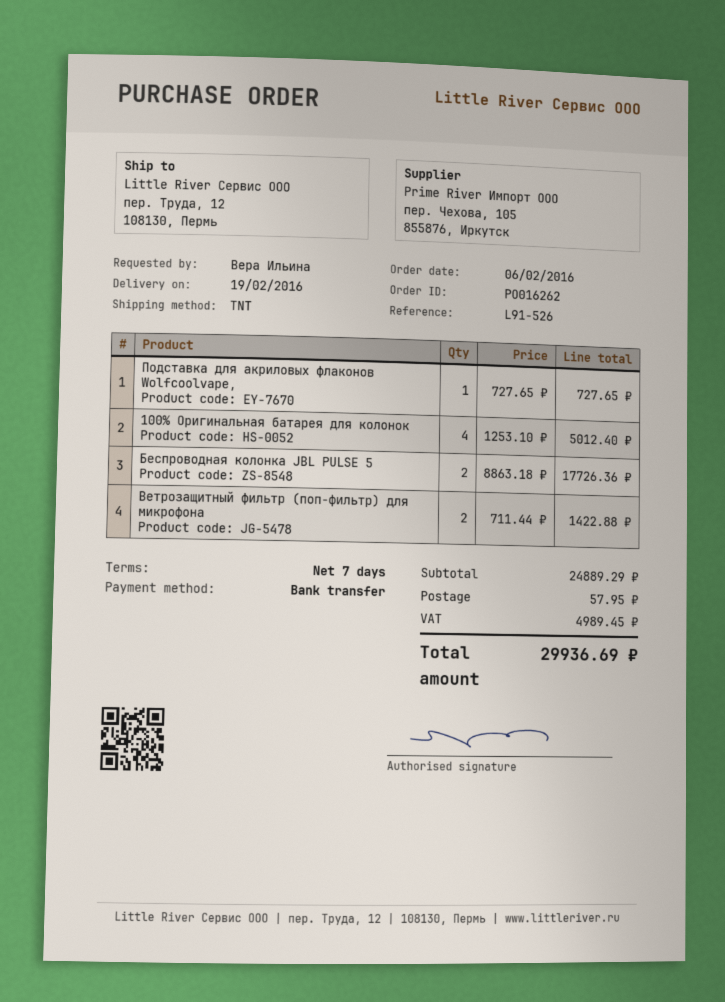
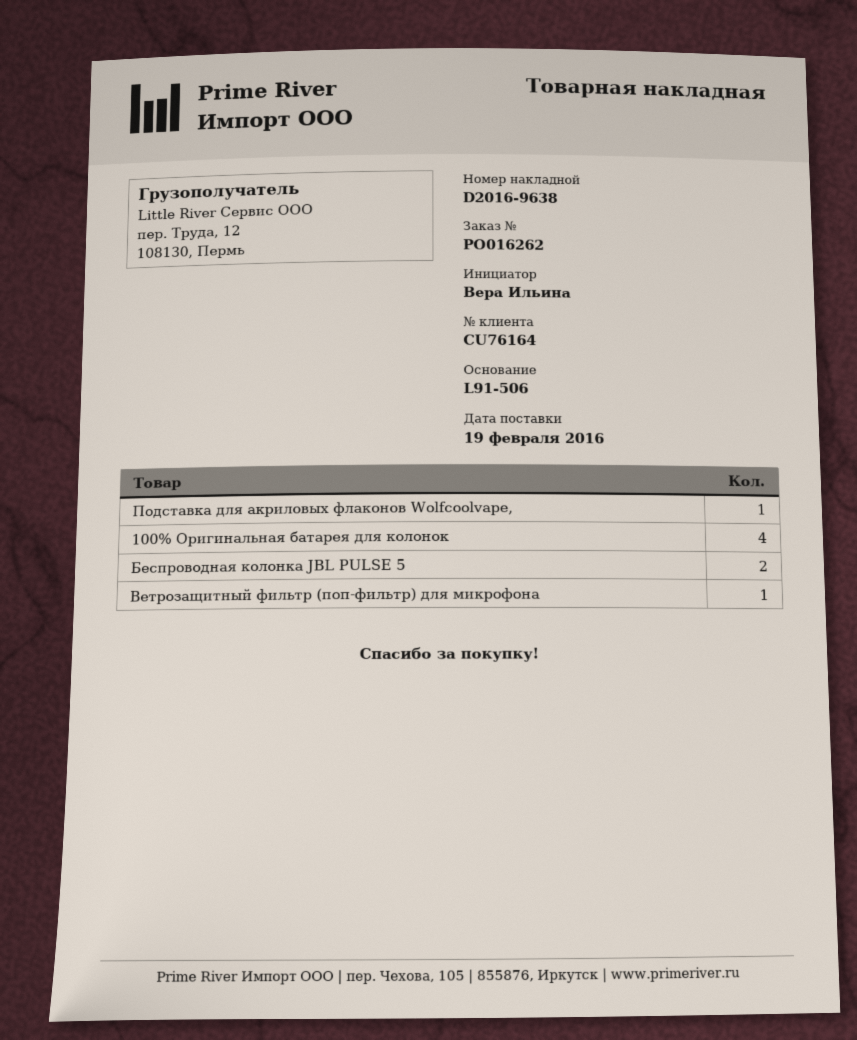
reference: L91-526 -> L91-506
Ветрозащитный фильтр (поп-фильтр) для микрофона: 2 -> 1

